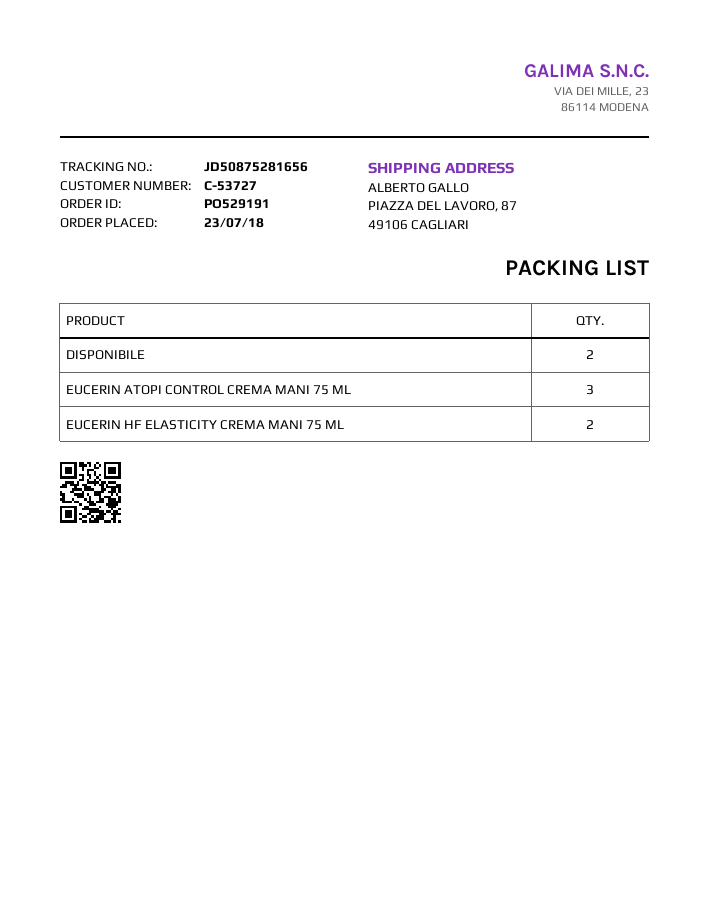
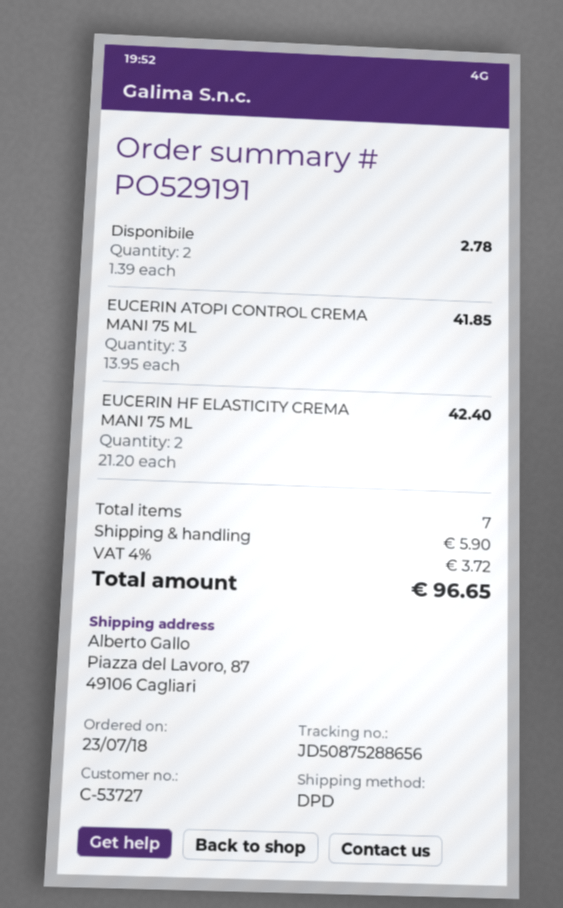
tracking number: JD50875281656 -> JD50875288656

